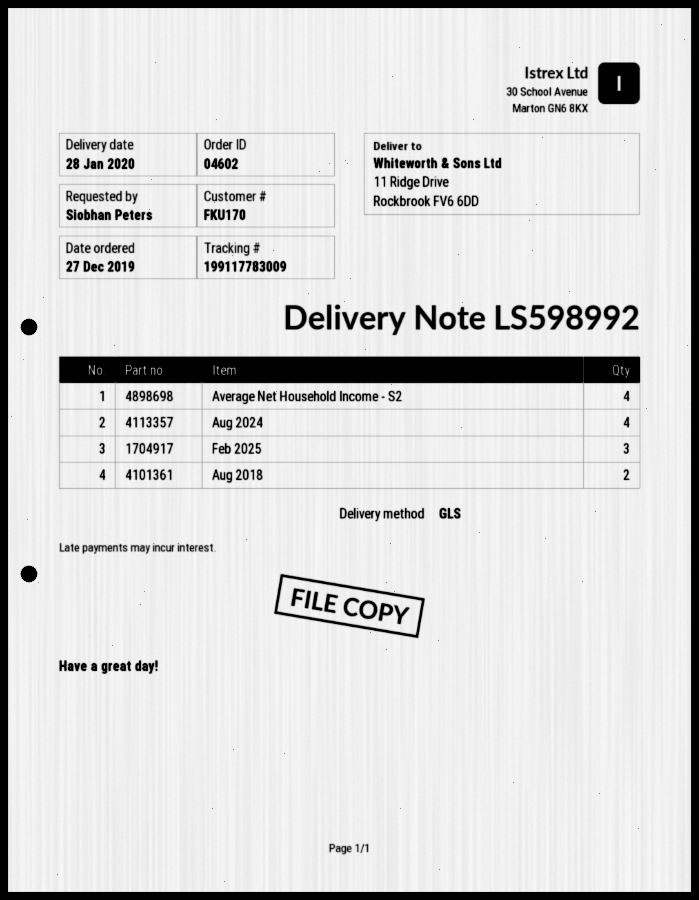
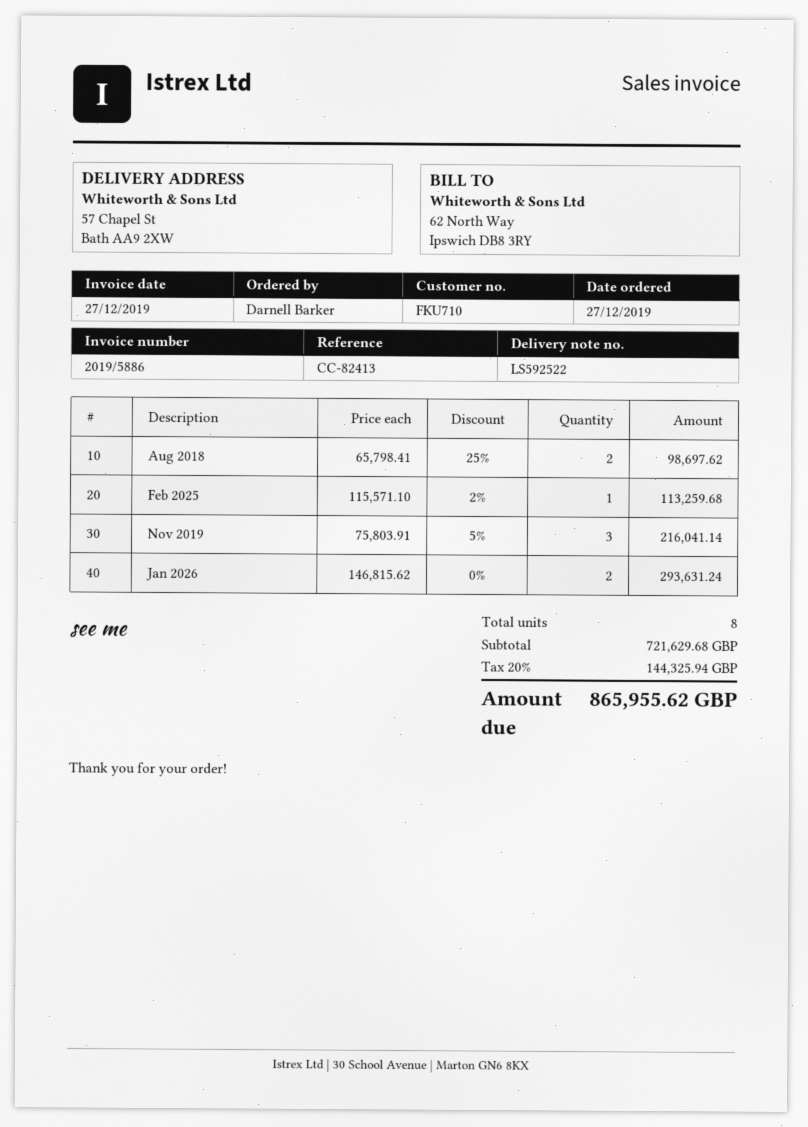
delivery note number: LS598992 -> LS592522
customer number: FKU170 -> FKU710
ordered by: Siobhan Peters -> Darnell Barker
ship to: 11 Ridge Drive, Rockbrook FV6 6DD -> 57 Chapel St, Bath AA9 2XW
Average Net Household Income - S2: 4 -> none
Aug 2024: 4 -> none
Feb 2025: 3 -> 1
Nov 2019: none -> 3
Jan 2026: none -> 2

